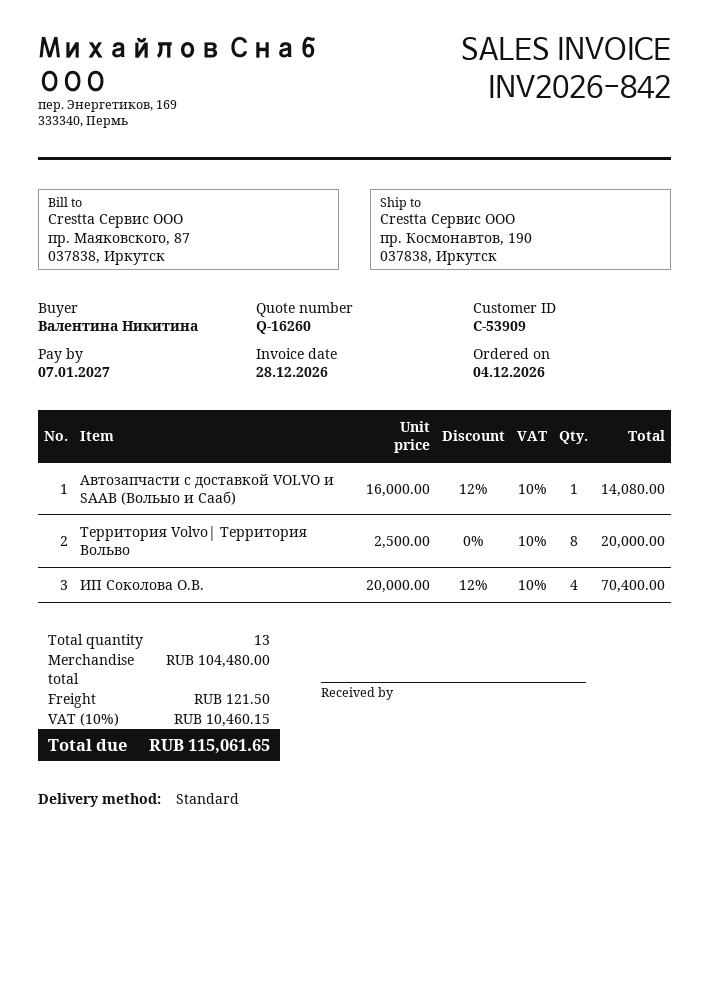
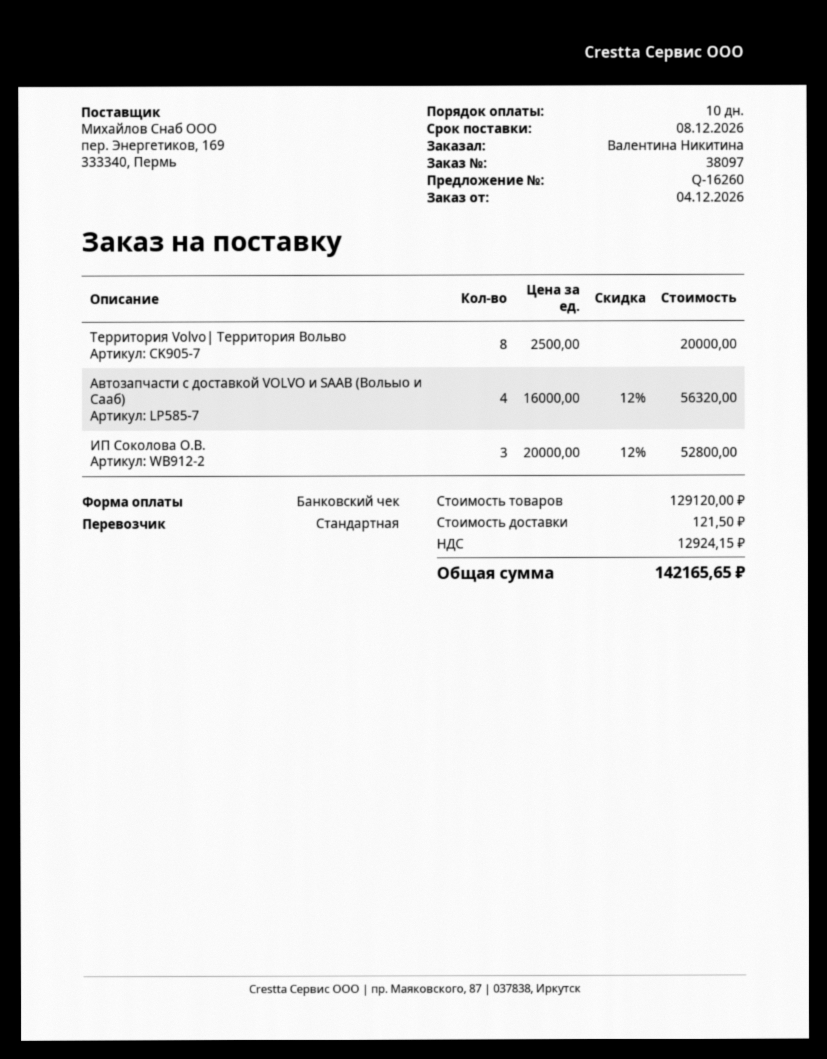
Автозапчасти с доставкой VOLVO и SAAB (Вольыо и Сааб): 1 x 16000.00 - 12% = 14080.00 -> 4 x 16000.00 - 12% = 56320.00
ИП Соколова О.В.: 4 x 20000.00 - 12% = 70400.00 -> 3 x 20000.00 - 12% = 52800.00
subtotal: 104480.00 -> 129120.00
tax: 10460.15 -> 12924.15
total: 115061.65 -> 142165.65

